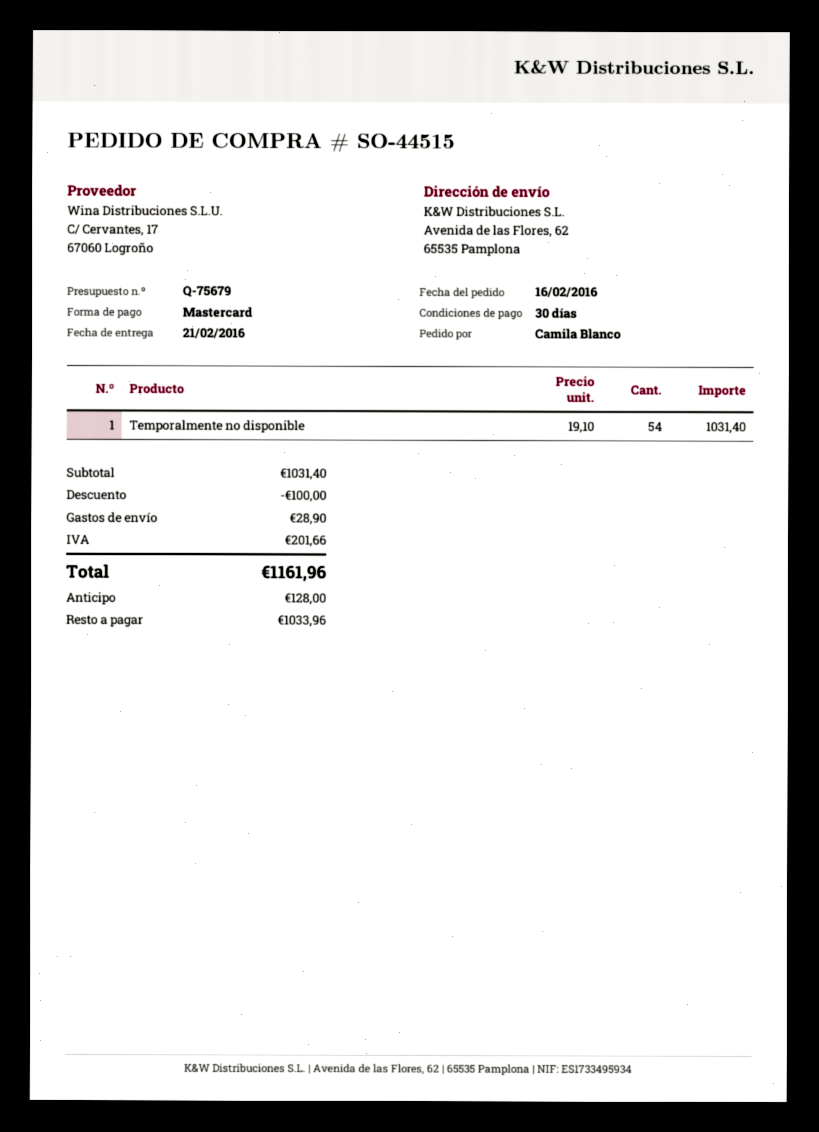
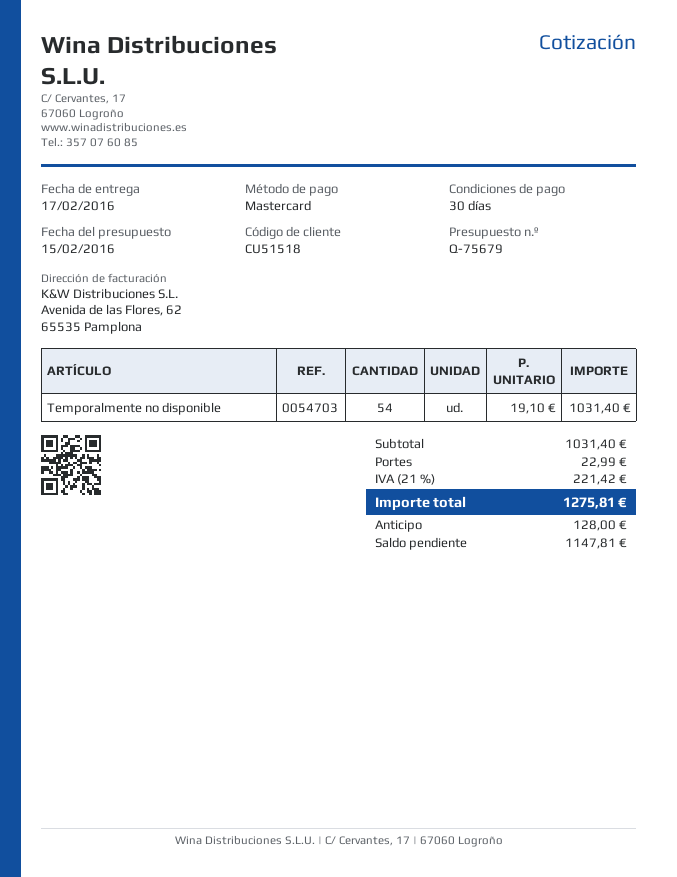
delivery date: 2016-02-21 -> 2016-02-17
discount: 100.00 -> none
shipping: 28.90 -> 22.99
tax: 201.66 -> 221.42
total: 1161.96 -> 1275.81
balance: 1033.96 -> 1147.81

